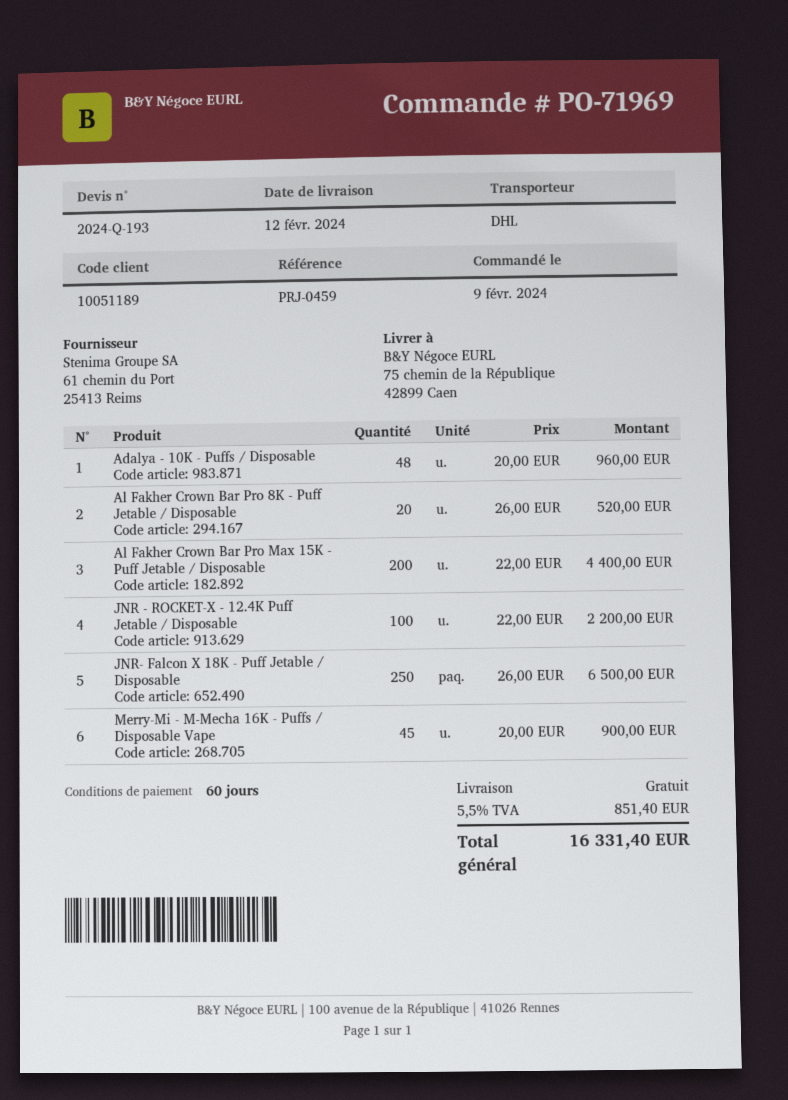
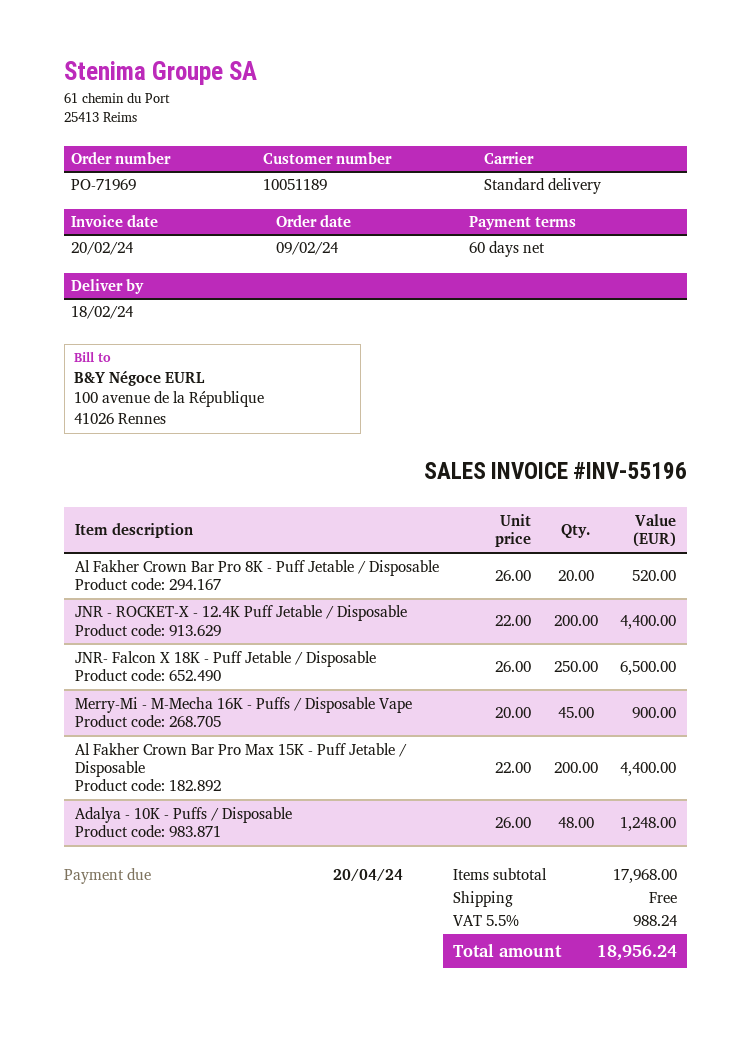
delivery date: 2024-02-12 -> 2024-02-18
shipping method: DHL -> standard
Adalya - 10K - Puffs / Disposable: 48 x 20.00 = 960.00 -> 48 x 26.00 = 1248.00
JNR - ROCKET-X - 12.4K Puff Jetable / Disposable: 100 x 22.00 = 2200.00 -> 200 x 22.00 = 4400.00
tax: 5.5% = 851.40 -> 5.5% = 988.24
total: 16331.40 -> 18956.24

